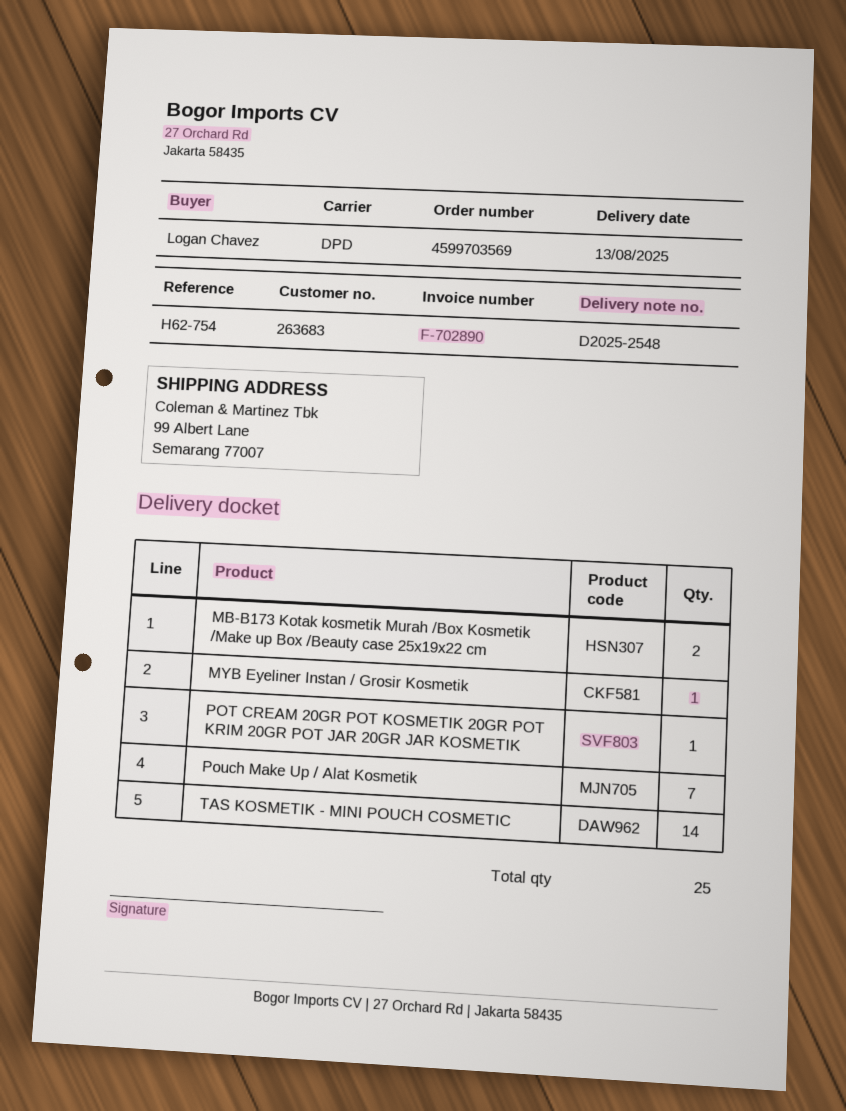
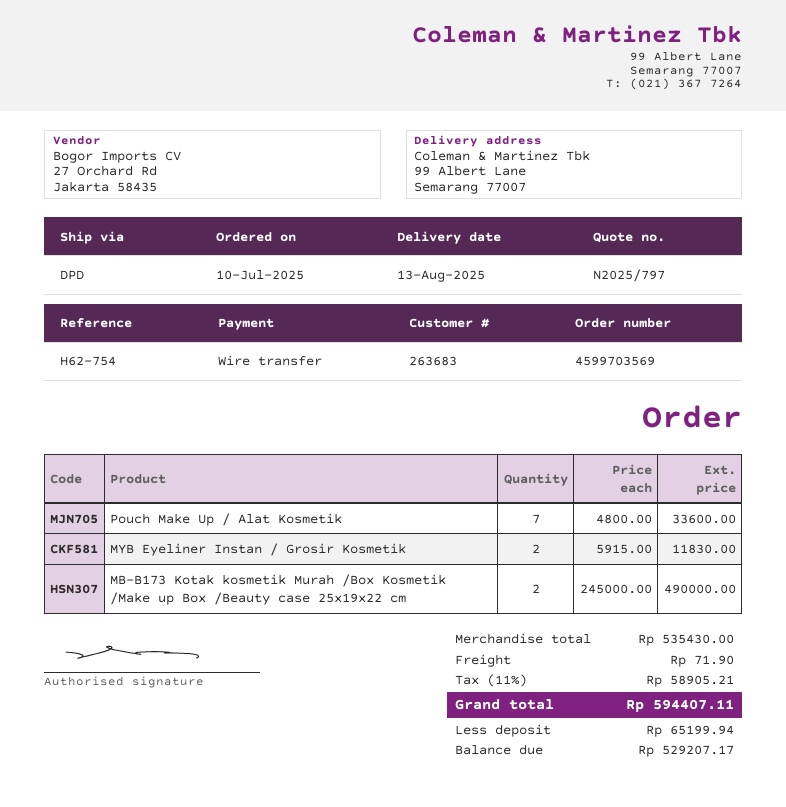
MYB Eyeliner Instan / Grosir Kosmetik: 1 -> 2
POT CREAM 20GR POT KOSMETIK 20GR POT KRIM 20GR POT JAR 20GR JAR KOSMETIK: 1 -> none
TAS KOSMETIK - MINI POUCH COSMETIC: 14 -> none

